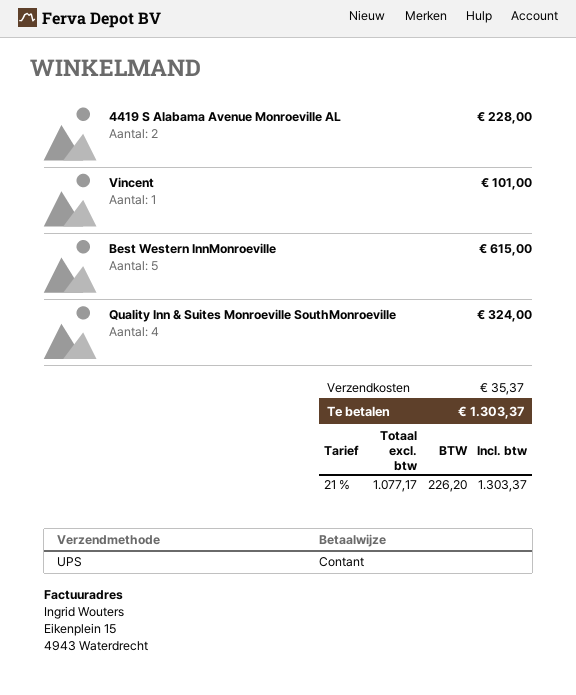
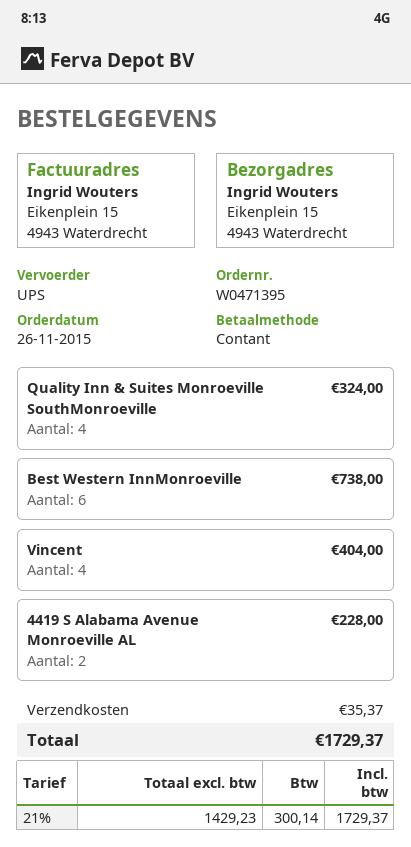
Vincent: 1 for 101.00 -> 4 for 404.00
Best Western InnMonroeville: 5 for 615.00 -> 6 for 738.00
net: 1077.17 -> 1429.23
tax: 21% = 226.20 -> 21% = 300.14
total: 1303.37 -> 1729.37

